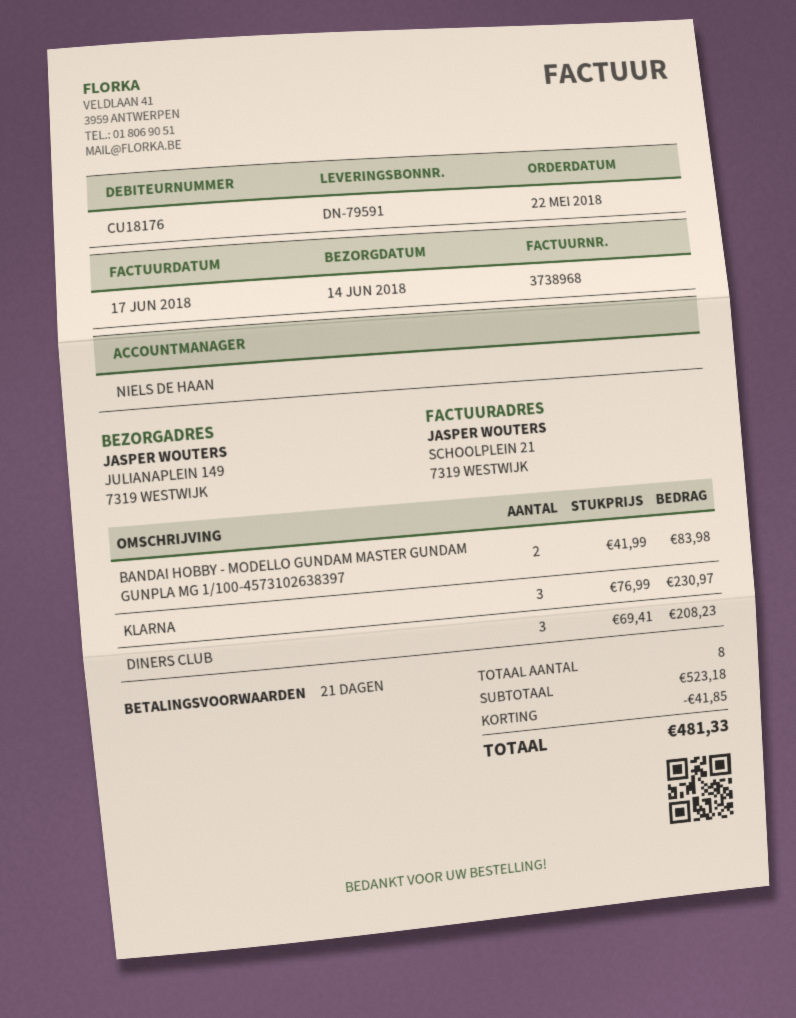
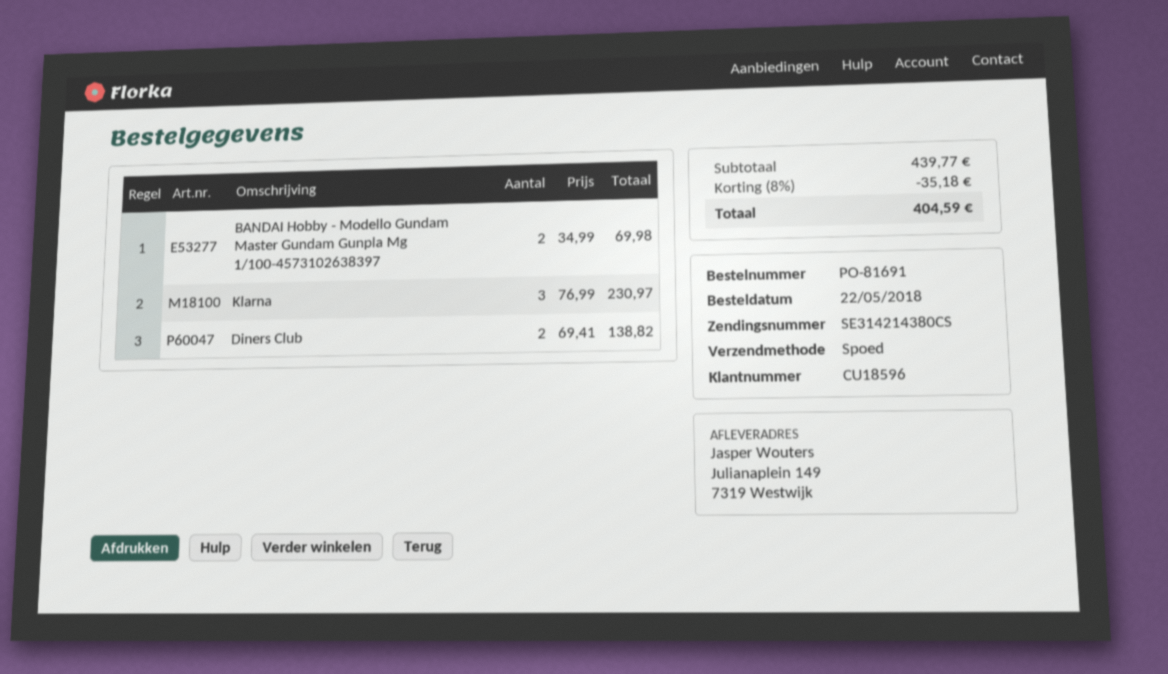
customer number: CU18176 -> CU18596
BANDAI HOBBY - MODELLO GUNDAM MASTER GUNDAM GUNPLA MG 1/100-4573102638397: 2 x 41.99 = 83.98 -> 2 x 34.99 = 69.98
DINERS CLUB: 3 x 69.41 = 208.23 -> 2 x 69.41 = 138.82
subtotal: 523.18 -> 439.77
discount: 41.85 -> 35.18
total: 481.33 -> 404.59

